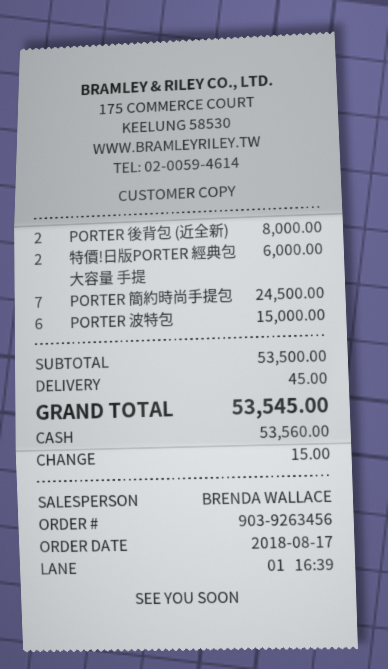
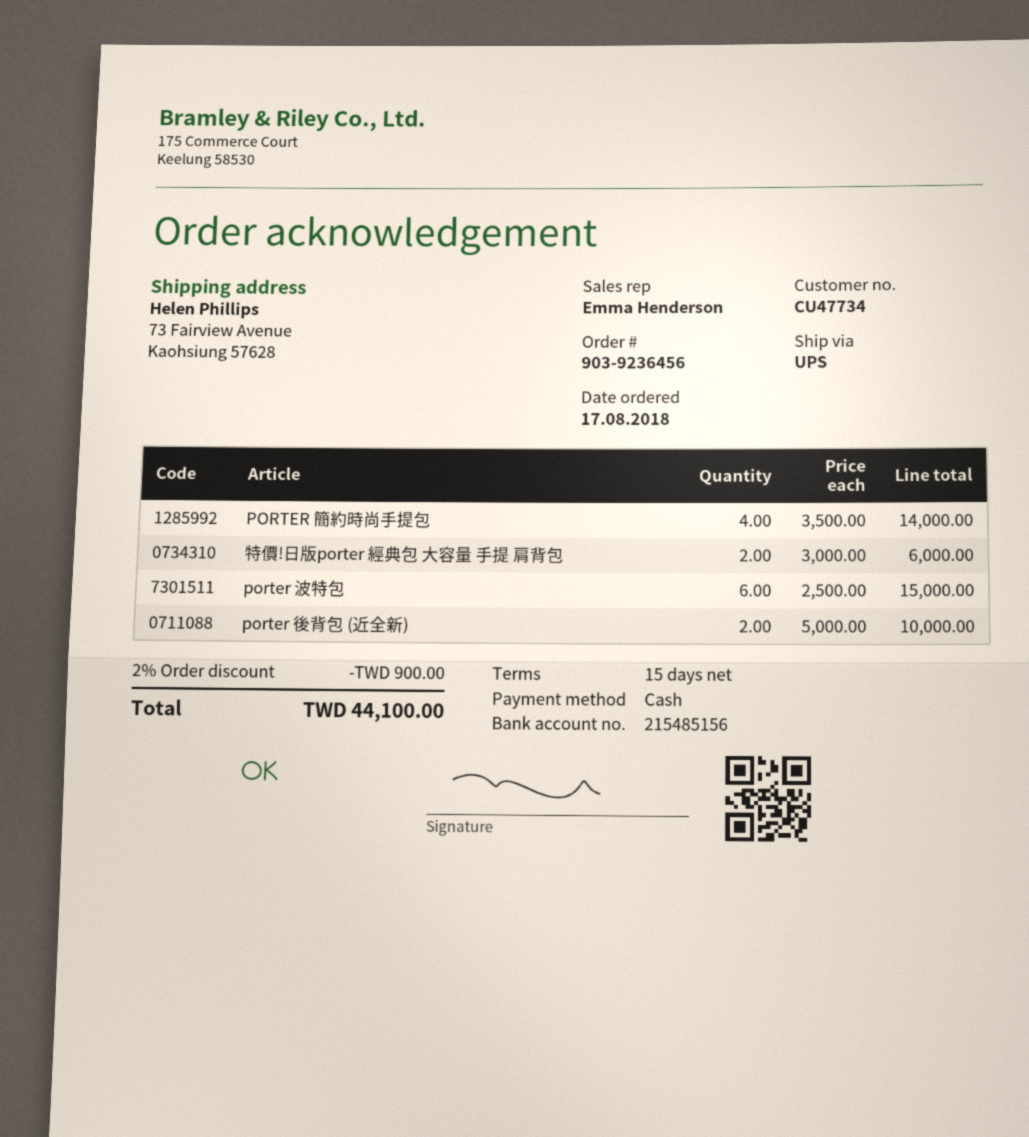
order number: 903-9263456 -> 903-9236456
sales rep: BRENDA WALLACE -> Emma Henderson
PORTER 後背包 (近全新): 2 for 8000.00 -> 2 for 10000.00
PORTER 簡約時尚手提包: 7 for 24500.00 -> 4 for 14000.00
discount: none -> 2% = 900.00
shipping: 45.00 -> none
total: 53545.00 -> 44100.00

